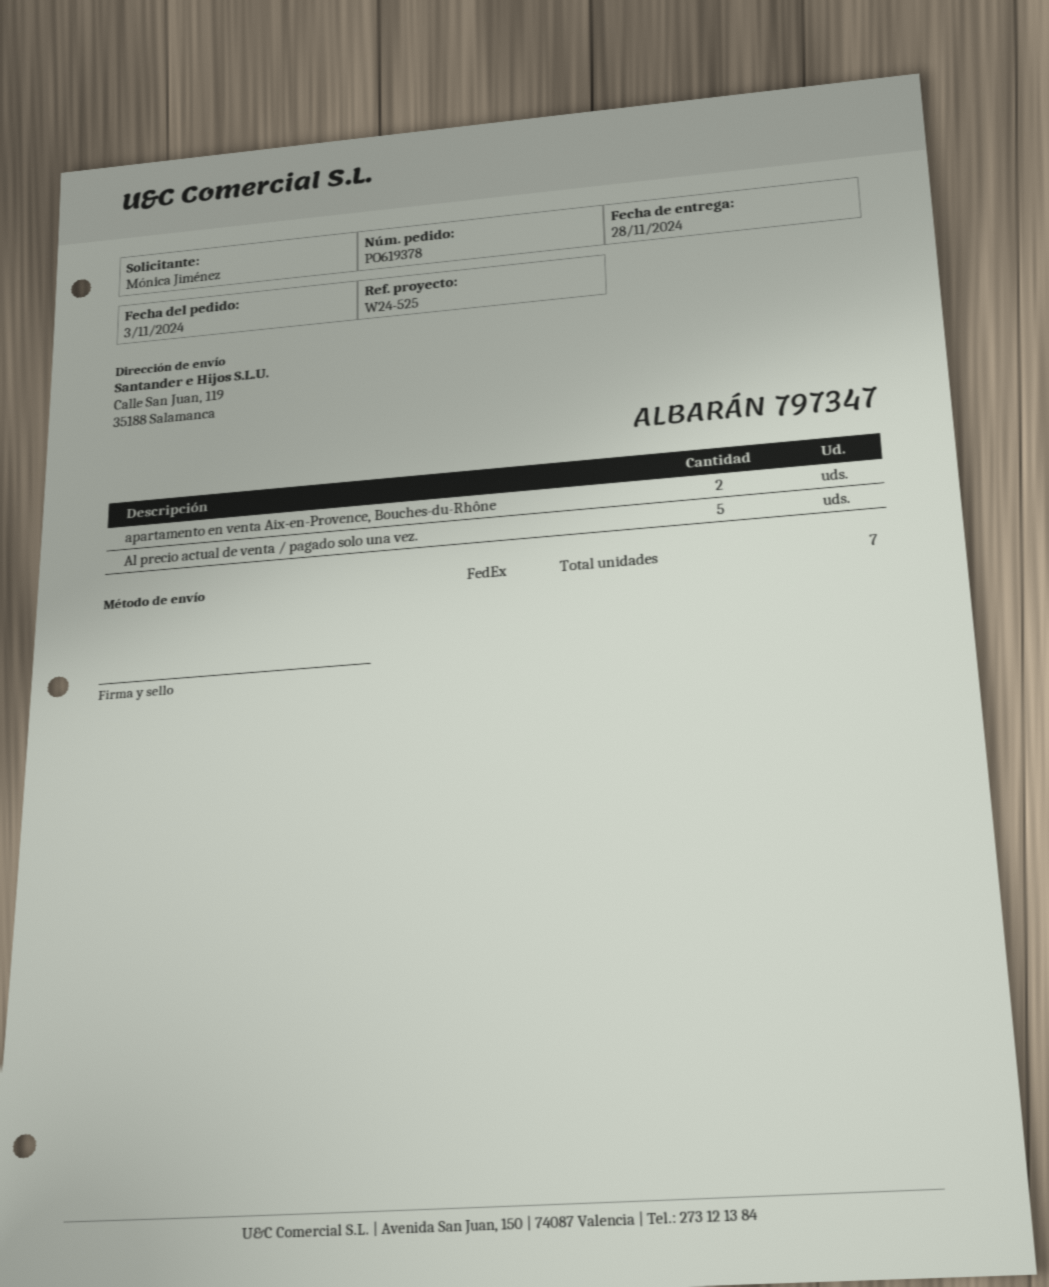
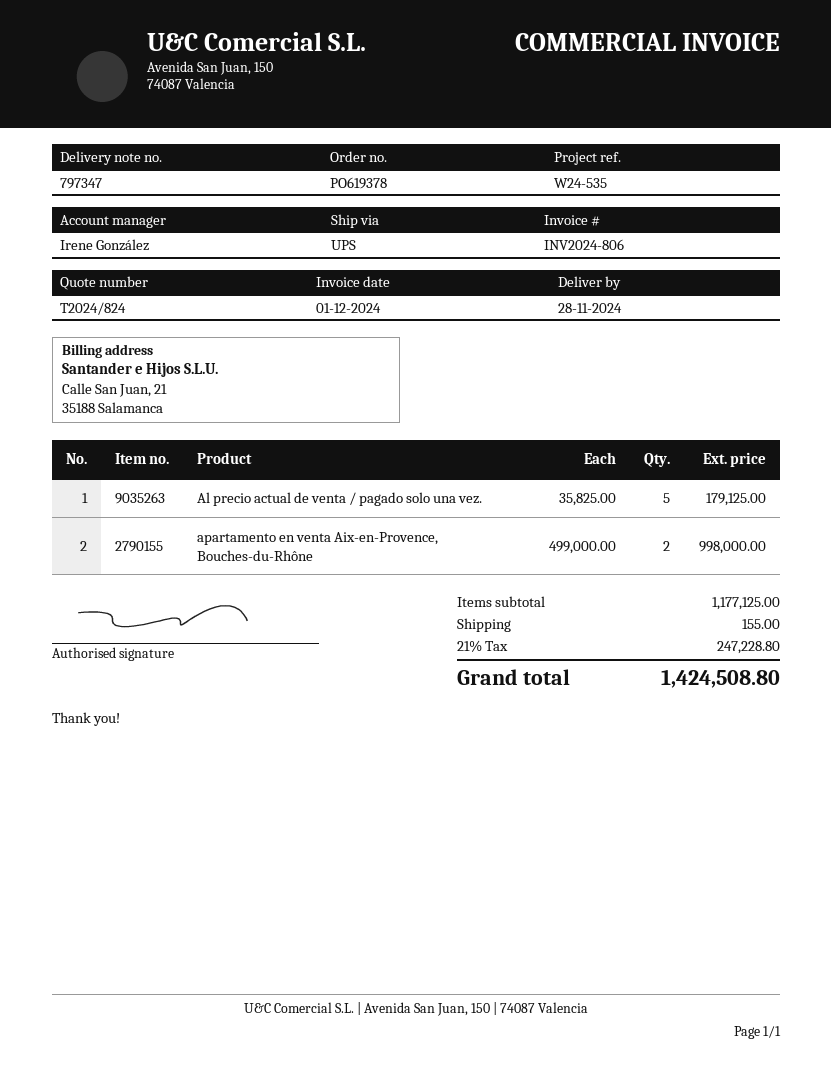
reference: W24-525 -> W24-535
shipping method: FedEx -> UPS

